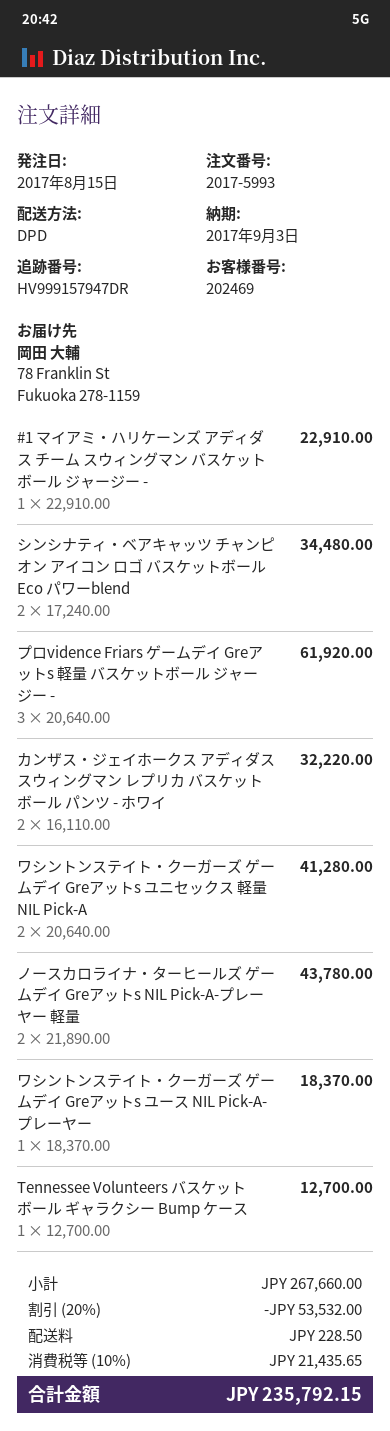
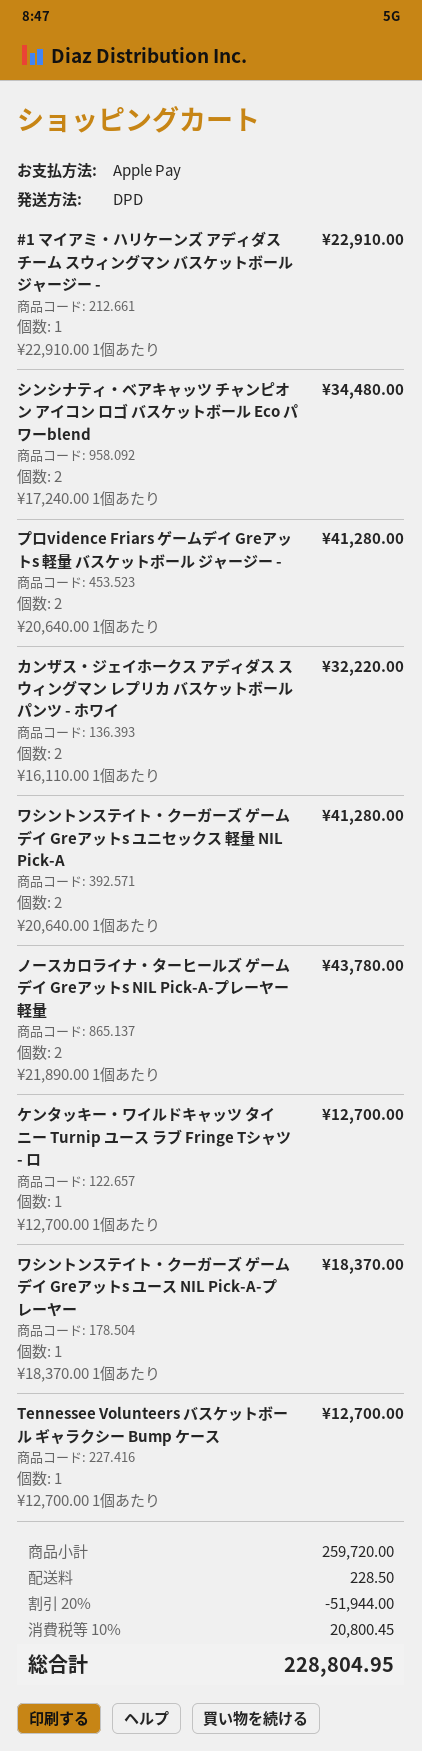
プロvidence Friars ゲームデイ Greアットs 軽量 バスケットボール ジャージー -: 3 x 20640.00 = 61920.00 -> 2 x 20640.00 = 41280.00
ケンタッキー・ワイルドキャッツ タイニー Turnip ユース ラブ Fringe Tシャツ - ロ: none -> 1 x 12700.00 = 12700.00
subtotal: 267660.00 -> 259720.00
discount: 20% = 53532.00 -> 20% = 51944.00
tax: 10% = 21435.65 -> 10% = 20800.45
total: 235792.15 -> 228804.95

